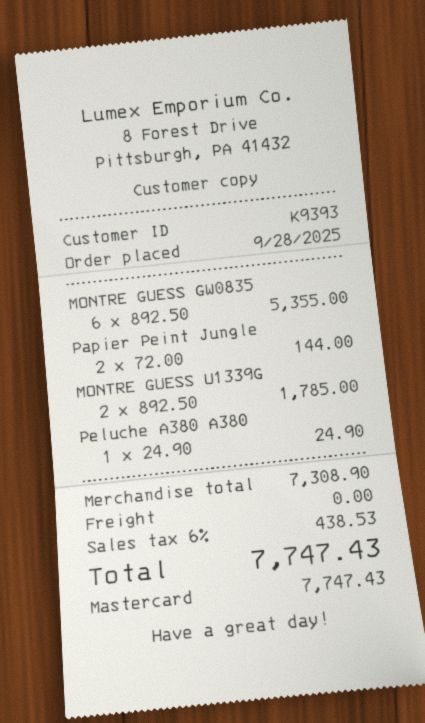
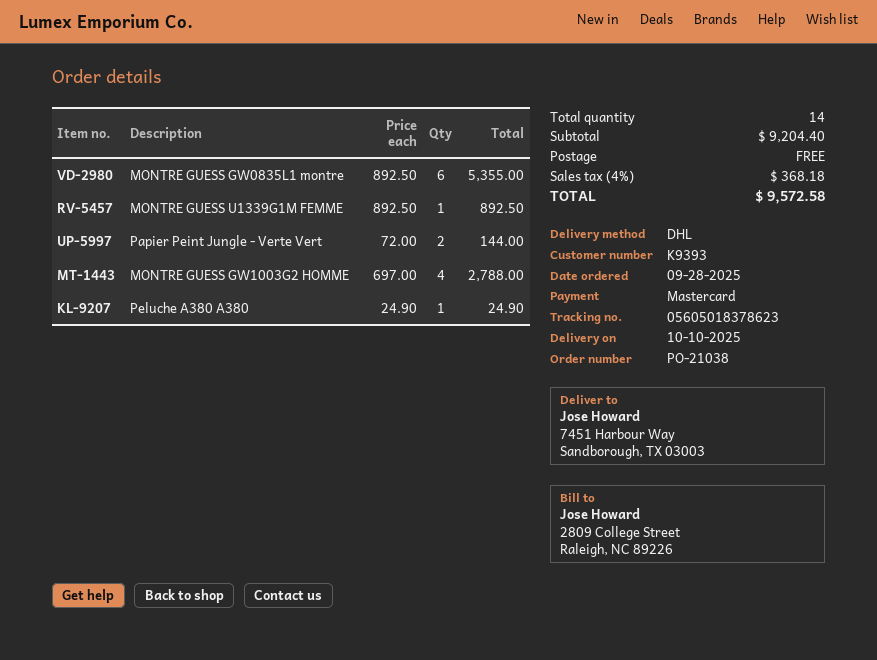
MONTRE GUESS U1339G: 2 x 892.50 = 1785.00 -> 1 x 892.50 = 892.50
MONTRE GUESS GW1003G2 HOMME: none -> 4 x 697.00 = 2788.00
subtotal: 7308.90 -> 9204.40
tax: 6% = 438.53 -> 4% = 368.18
total: 7747.43 -> 9572.58

